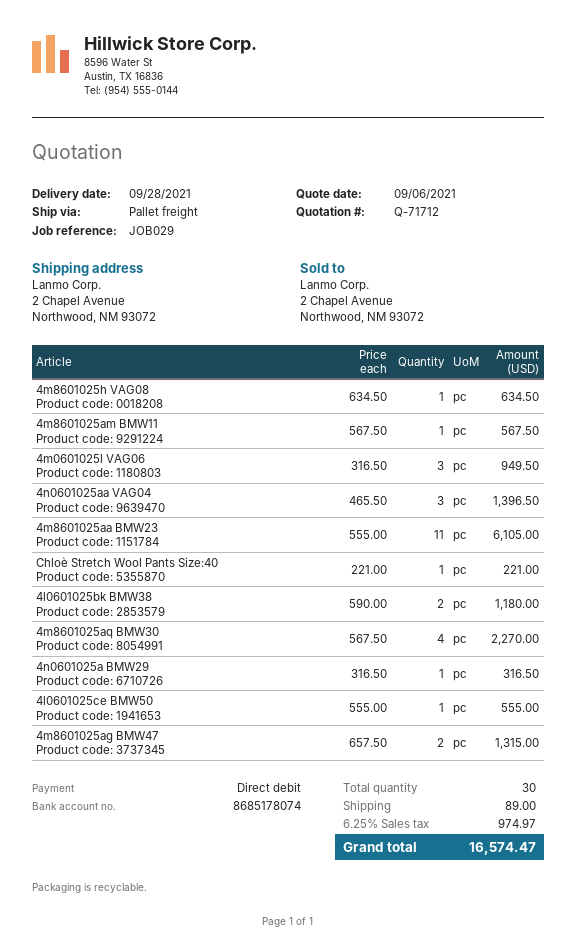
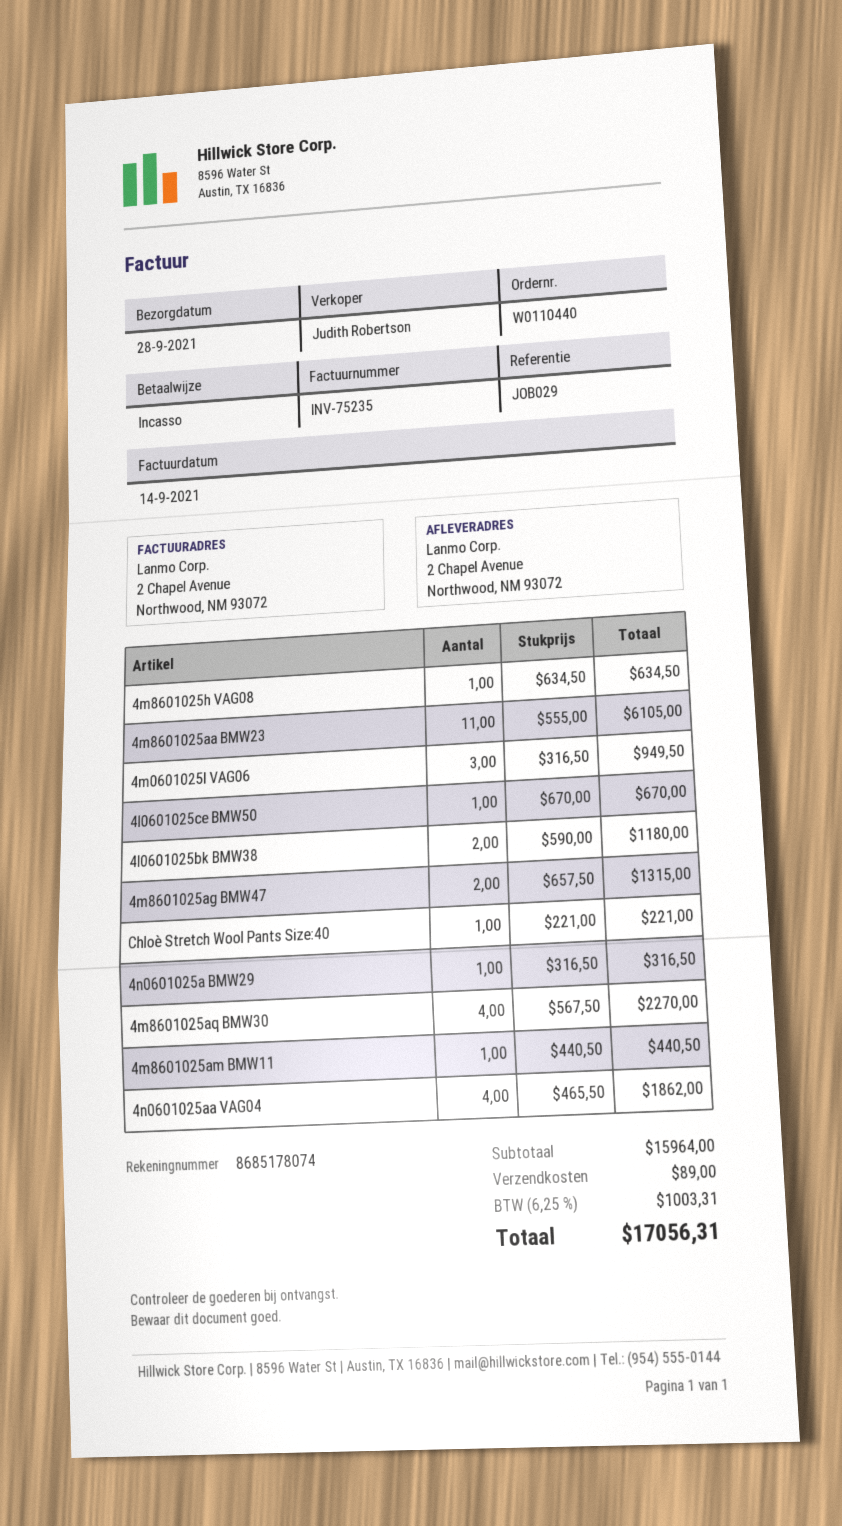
4m8601025am BMW11: 1 x 567.50 = 567.50 -> 1 x 440.50 = 440.50
4n0601025aa VAG04: 3 x 465.50 = 1396.50 -> 4 x 465.50 = 1862.00
4l0601025ce BMW50: 1 x 555.00 = 555.00 -> 1 x 670.00 = 670.00
tax: 6.25% = 974.97 -> 6.25% = 1003.31
total: 16574.47 -> 17056.31

